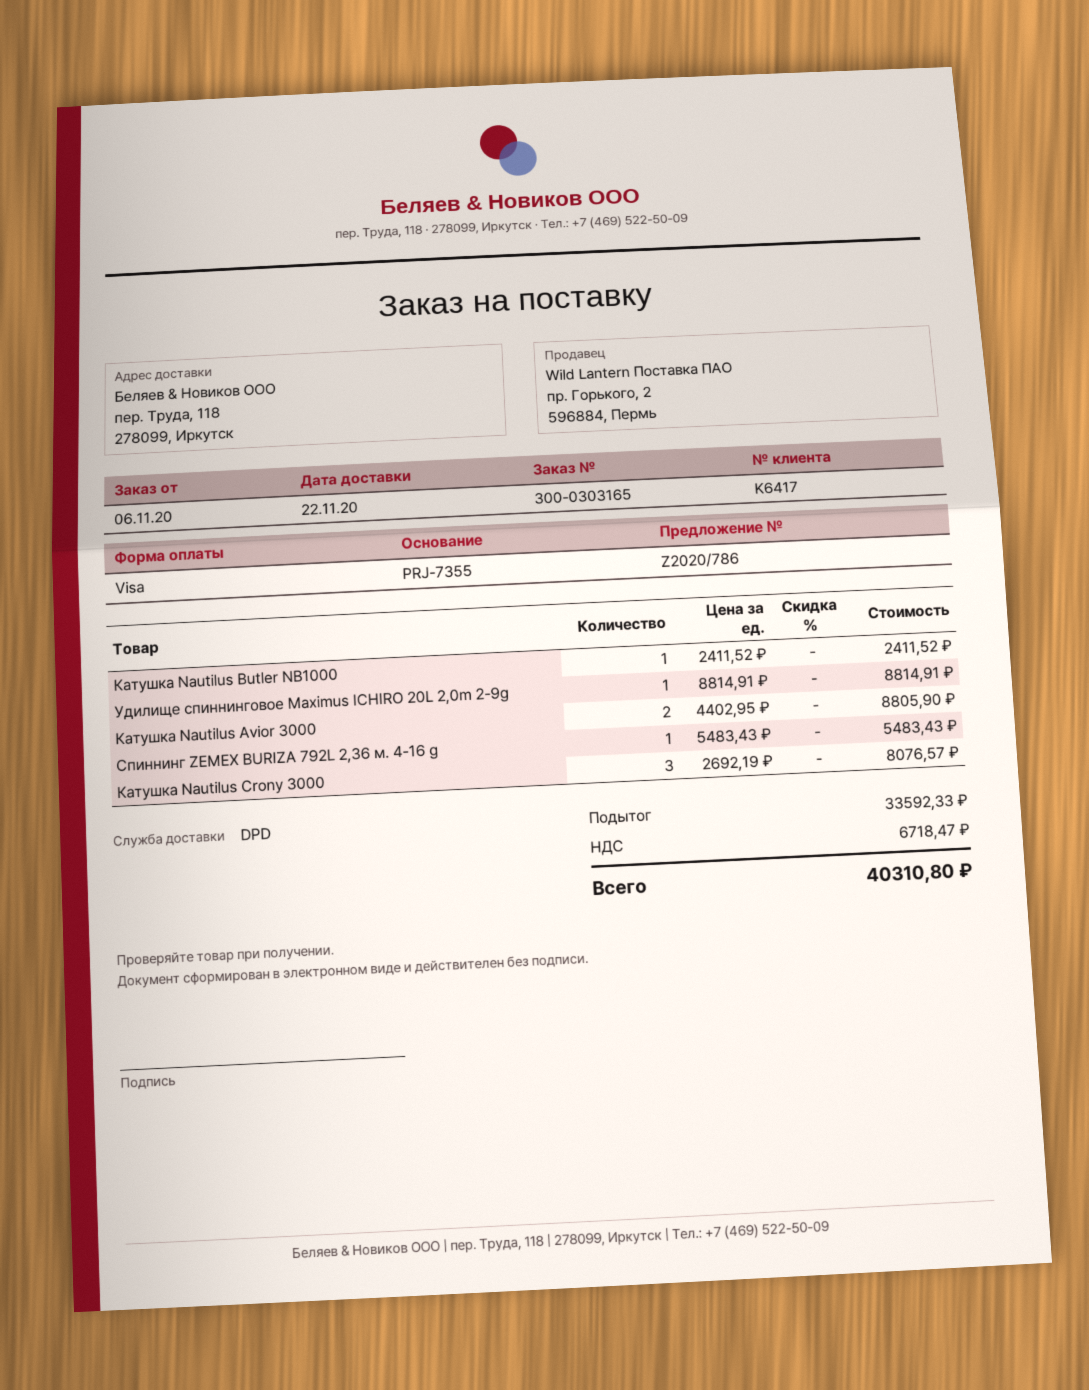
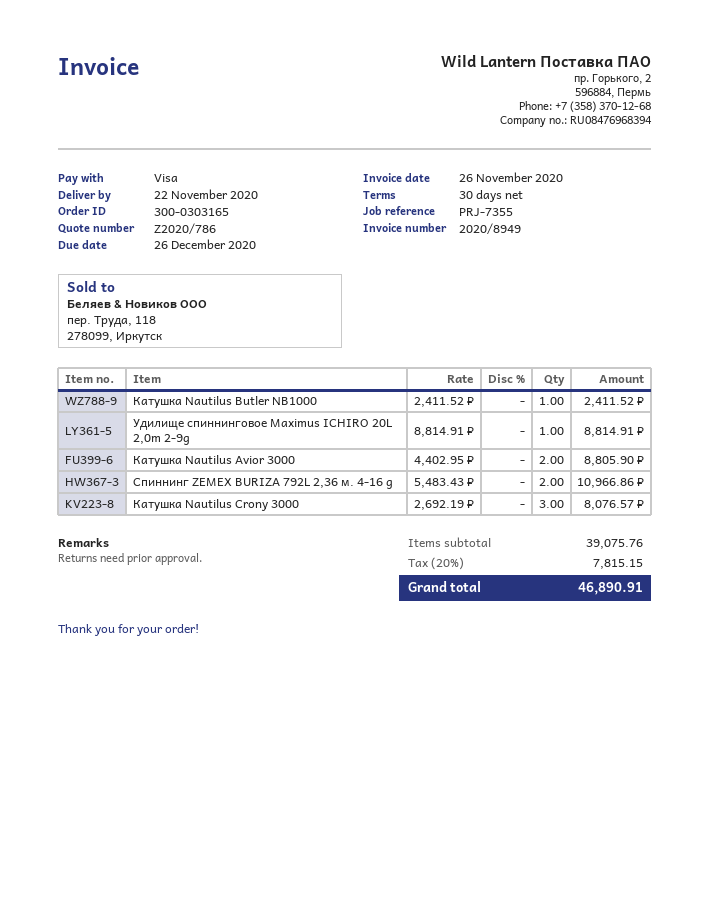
Спиннинг ZEMEX BURIZA 792L 2,36 м. 4-16 g: 1 x 5483.43 = 5483.43 -> 2 x 5483.43 = 10966.86
subtotal: 33592.33 -> 39075.76
tax: 6718.47 -> 7815.15
total: 40310.80 -> 46890.91

